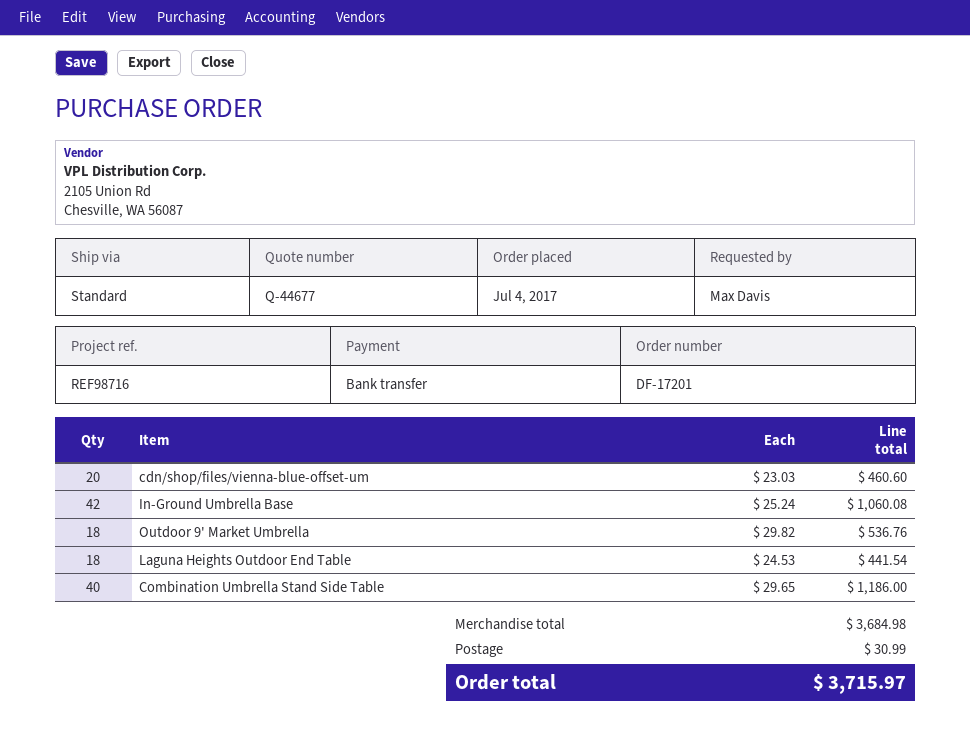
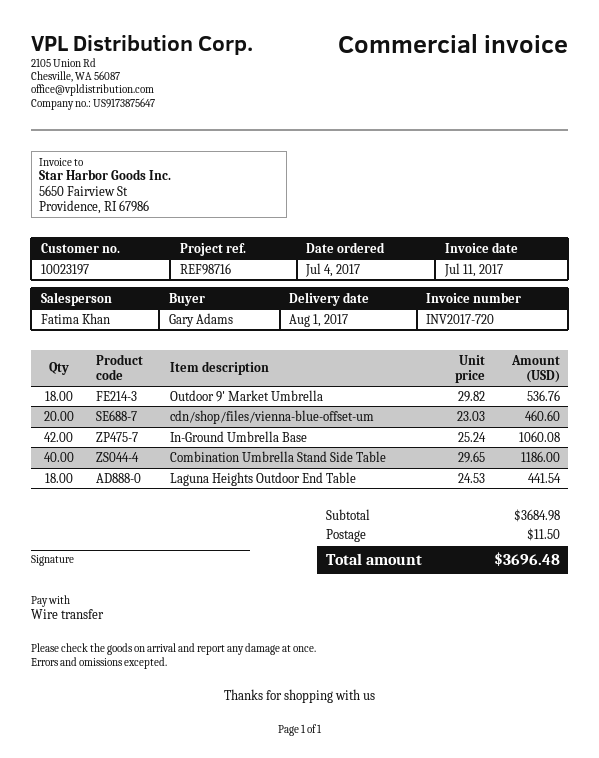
ordered by: Max Davis -> Gary Adams
shipping: 30.99 -> 11.50
total: 3715.97 -> 3696.48

